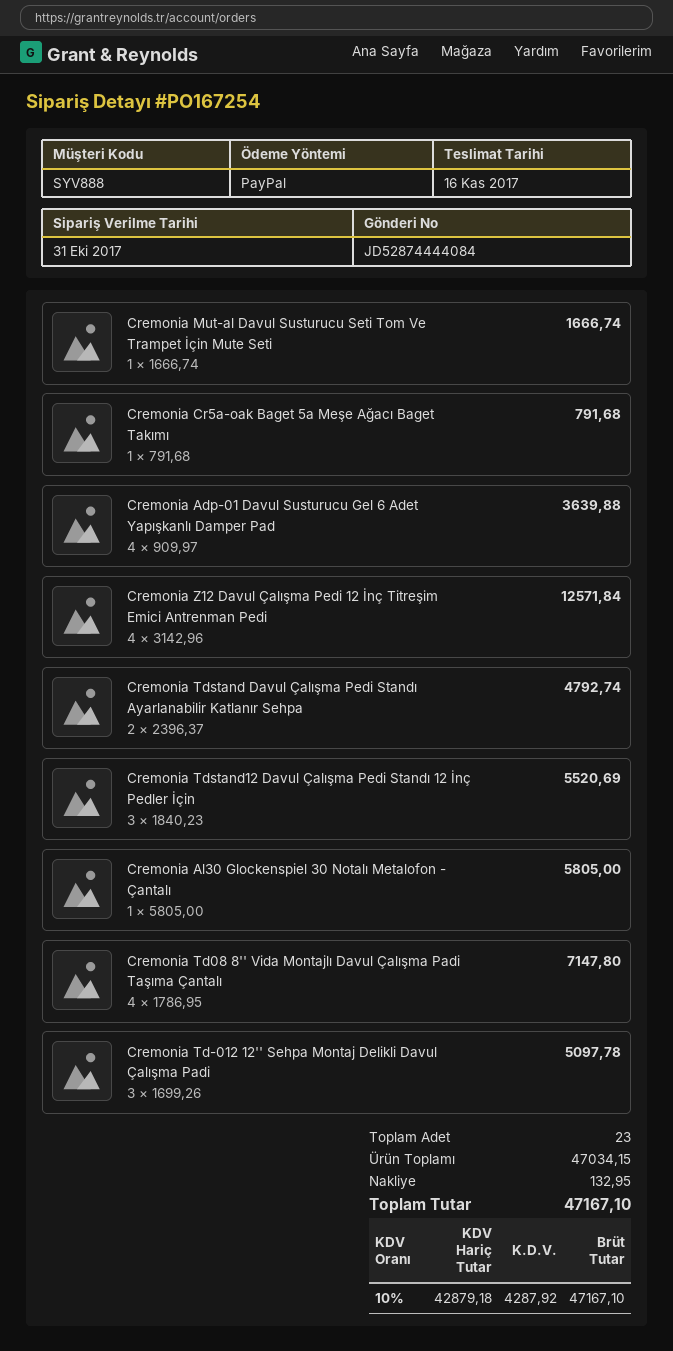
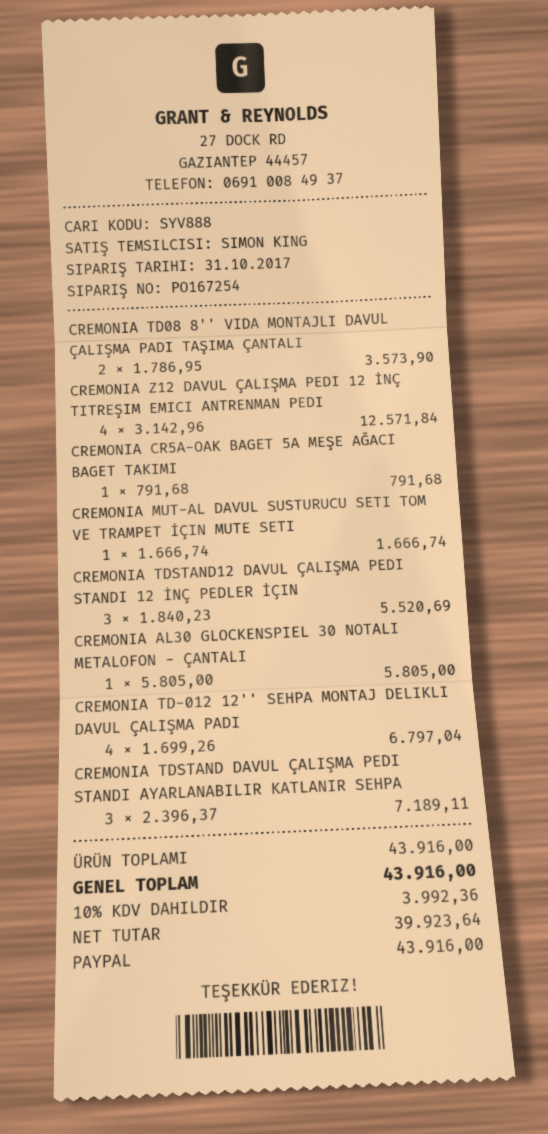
Cremonia Adp-01 Davul Susturucu Gel 6 Adet Yapışkanlı Damper Pad: 4 x 909.97 = 3639.88 -> none
Cremonia Tdstand Davul Çalışma Pedi Standı Ayarlanabilir Katlanır Sehpa: 2 x 2396.37 = 4792.74 -> 3 x 2396.37 = 7189.11
Cremonia Td08 8'' Vida Montajlı Davul Çalışma Padi Taşıma Çantalı: 4 x 1786.95 = 7147.80 -> 2 x 1786.95 = 3573.90
Cremonia Td-012 12'' Sehpa Montaj Delikli Davul Çalışma Padi: 3 x 1699.26 = 5097.78 -> 4 x 1699.26 = 6797.04
subtotal: 47034.15 -> 43916.00
shipping: 132.95 -> none
net: 42879.18 -> 39923.64
tax: 10% = 4287.92 -> 10% = 3992.36
total: 47167.10 -> 43916.00

